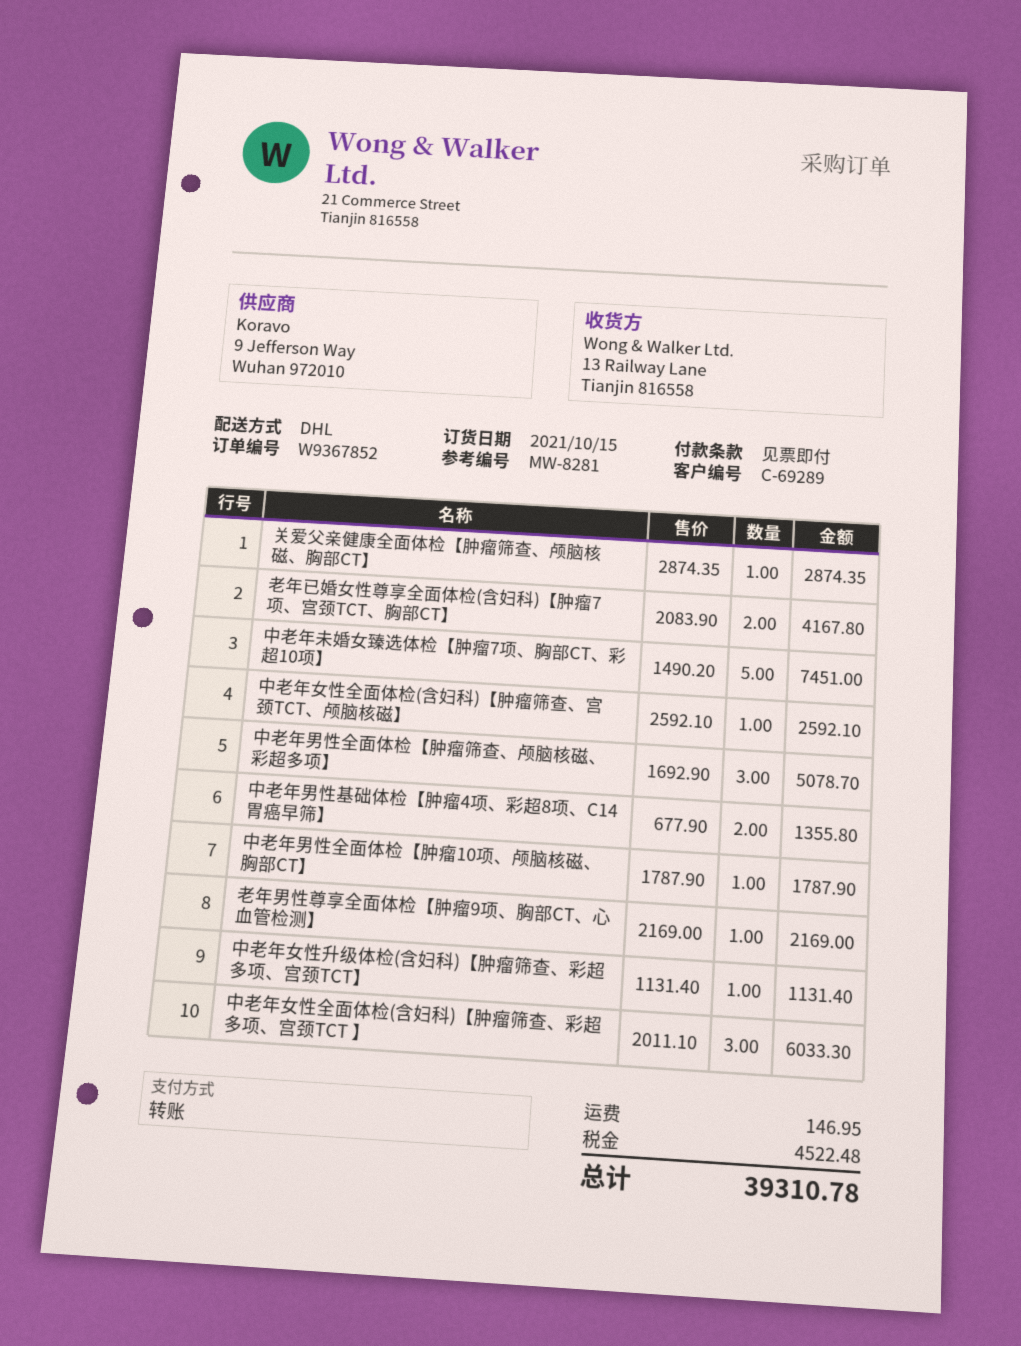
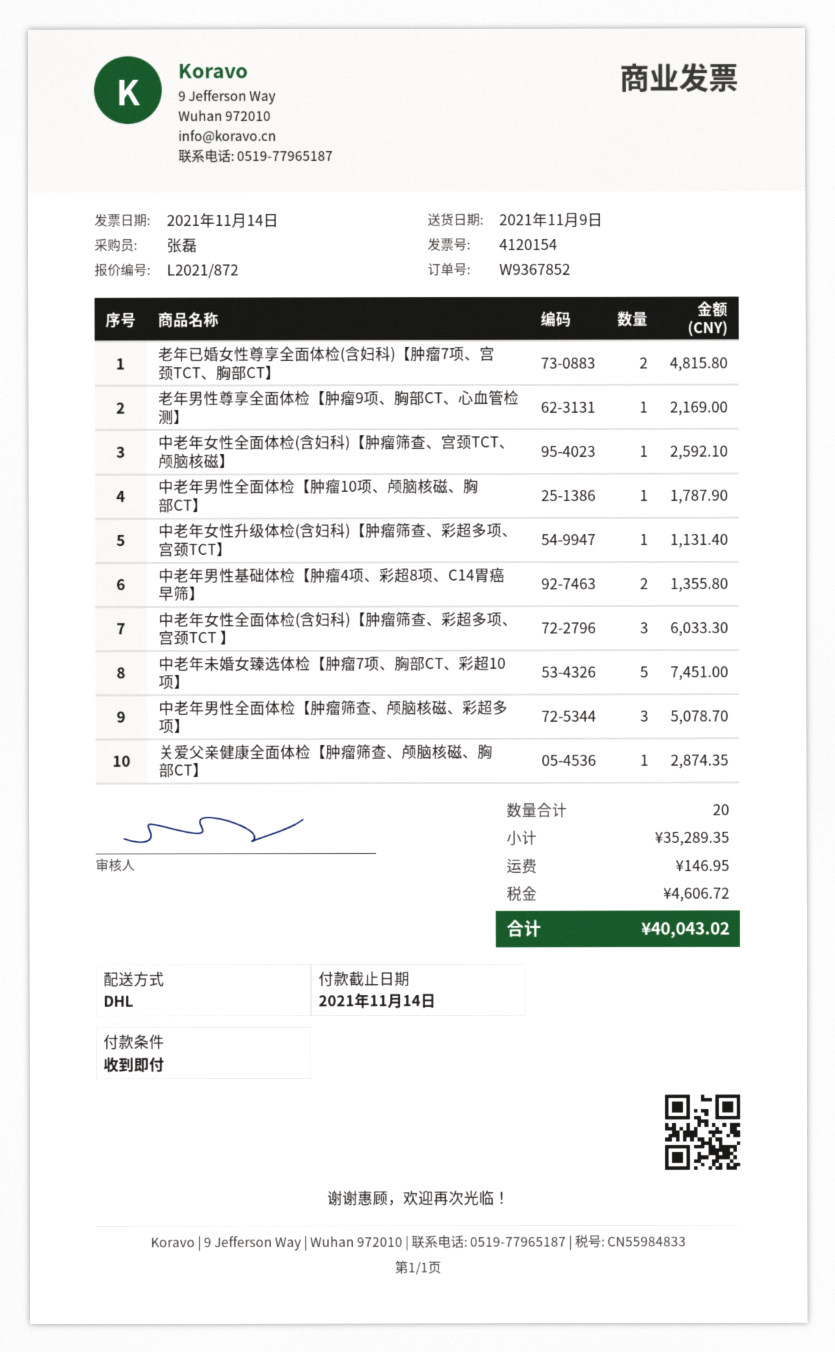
老年已婚女性尊享全面体检(含妇科)【肿瘤7项、宫颈TCT、胸部CT】: 2 for 4167.80 -> 2 for 4815.80
tax: 4522.48 -> 4606.72
total: 39310.78 -> 40043.02

